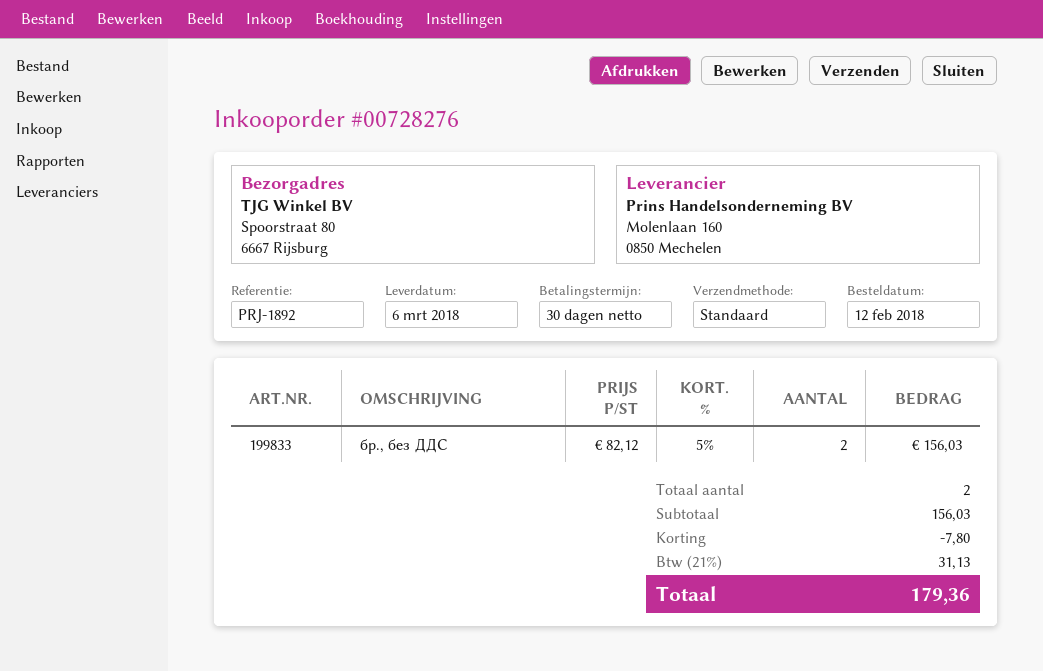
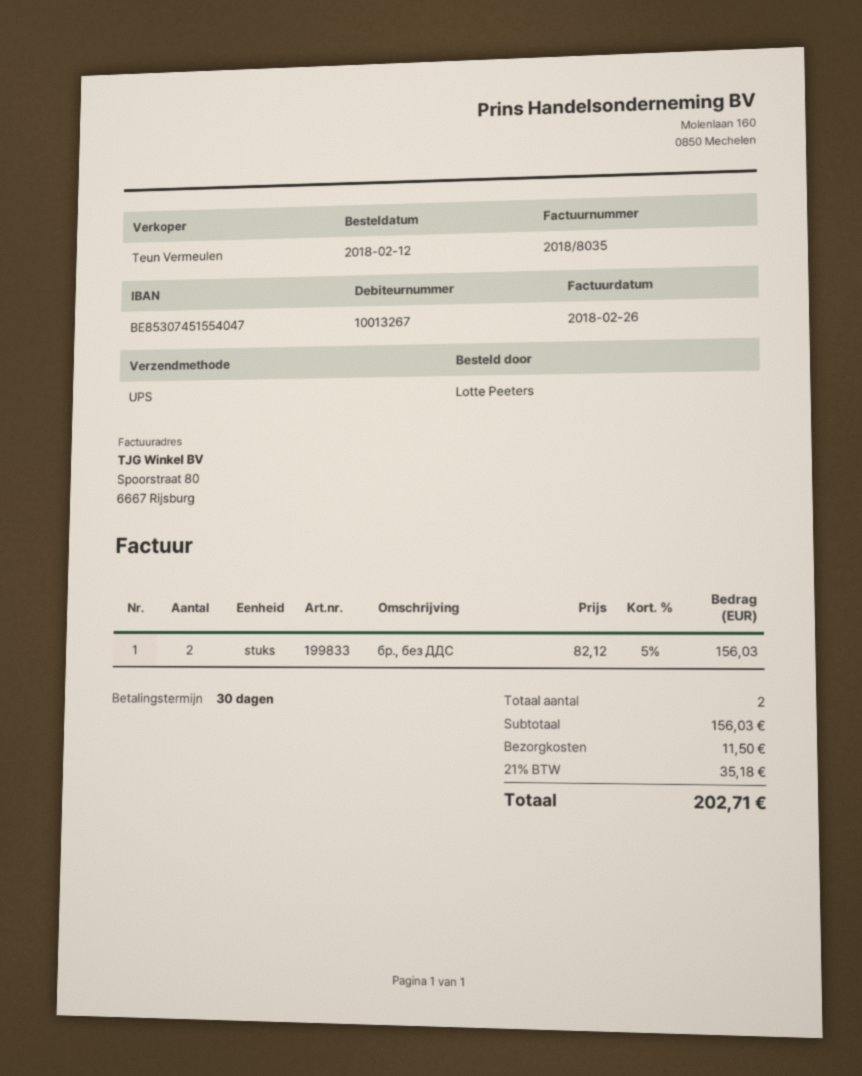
shipping method: standard -> UPS
discount: 7.80 -> none
shipping: none -> 11.50
tax: 21% = 31.13 -> 21% = 35.18
total: 179.36 -> 202.71

